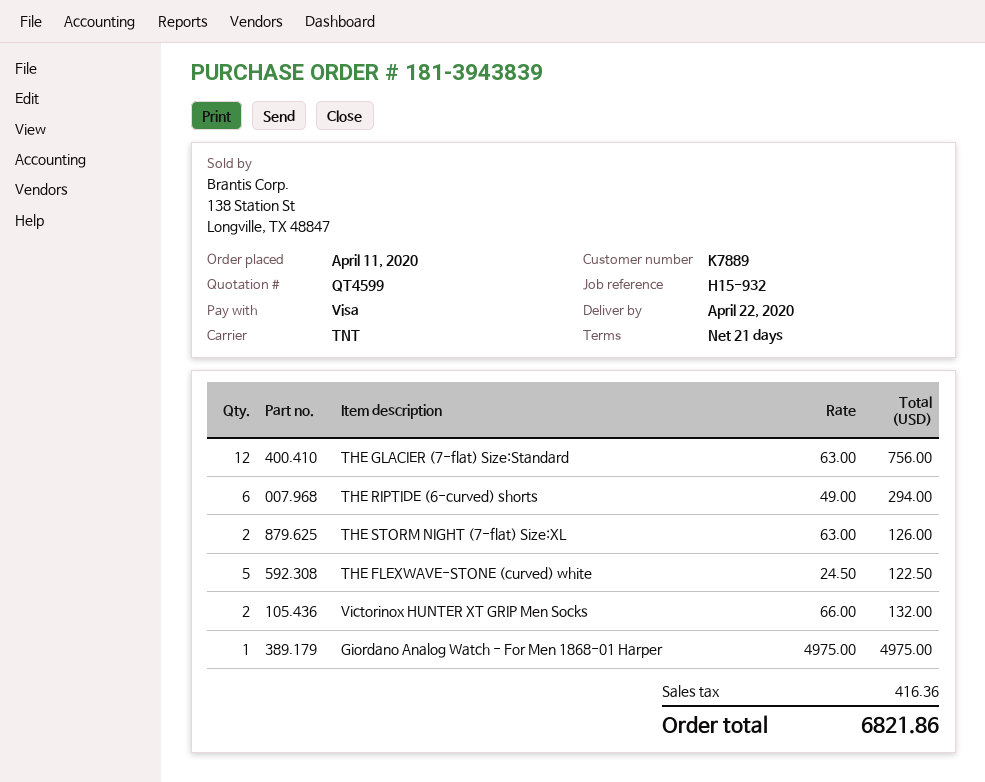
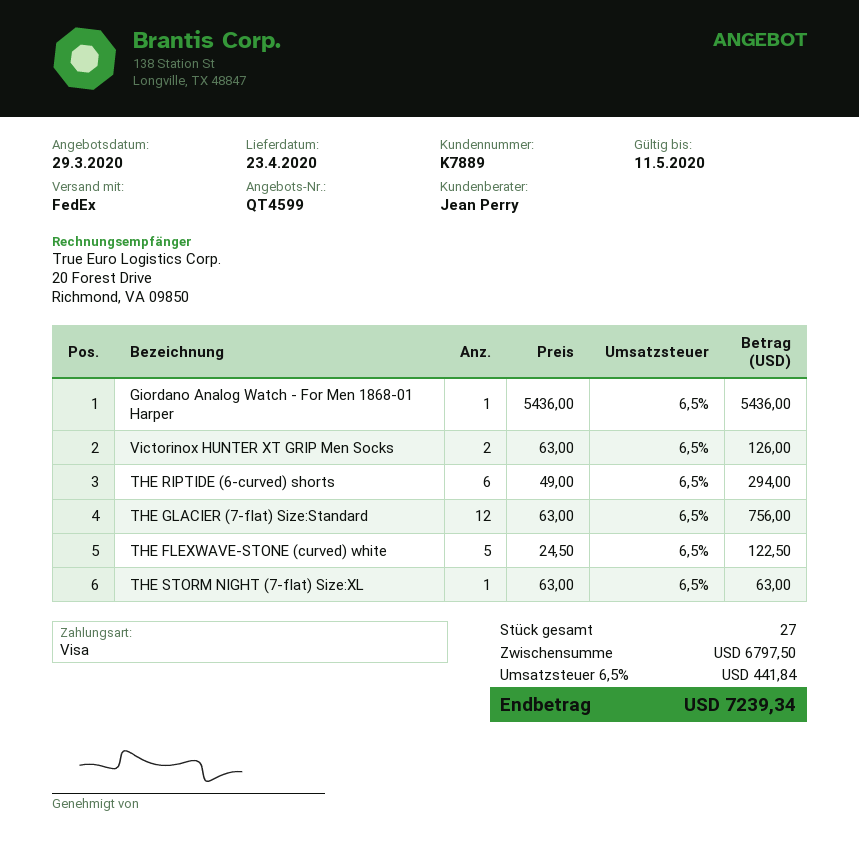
delivery date: 2020-04-22 -> 2020-04-23
shipping method: TNT -> FedEx
THE STORM NIGHT (7-flat) Size:XL: 2 x 63.00 = 126.00 -> 1 x 63.00 = 63.00
Victorinox HUNTER XT GRIP Men Socks: 2 x 66.00 = 132.00 -> 2 x 63.00 = 126.00
Giordano Analog Watch - For Men 1868-01 Harper: 1 x 4975.00 = 4975.00 -> 1 x 5436.00 = 5436.00
tax: 416.36 -> 441.84
total: 6821.86 -> 7239.34

